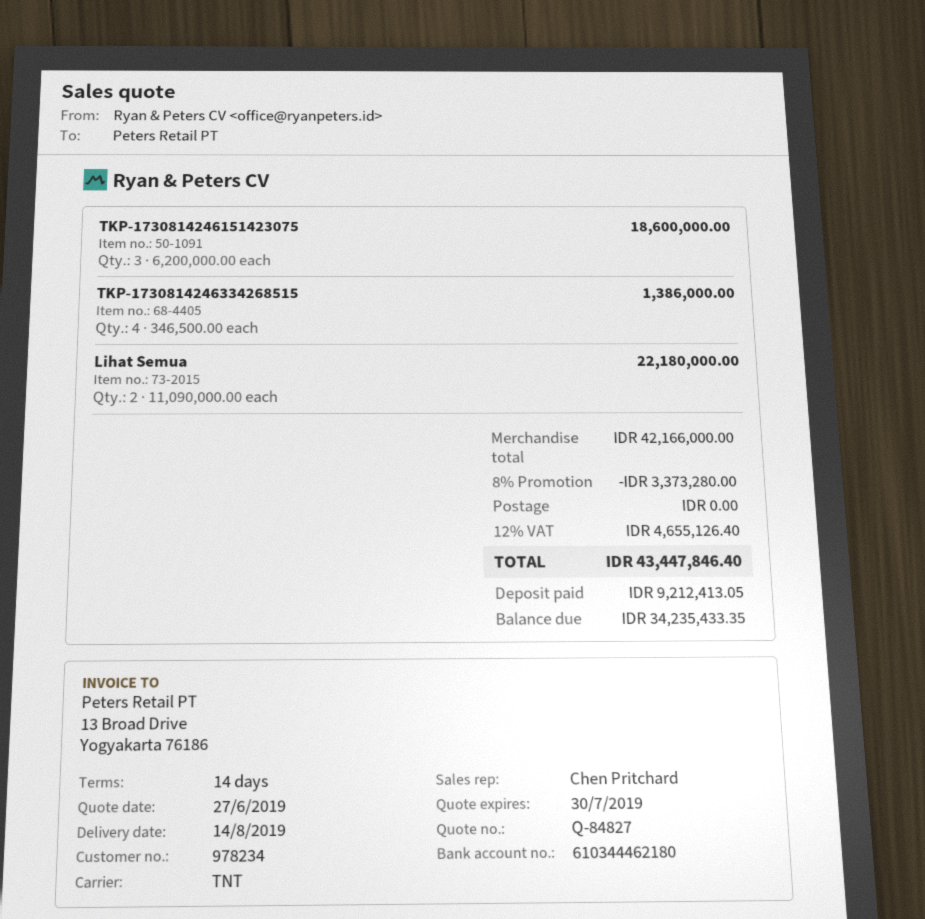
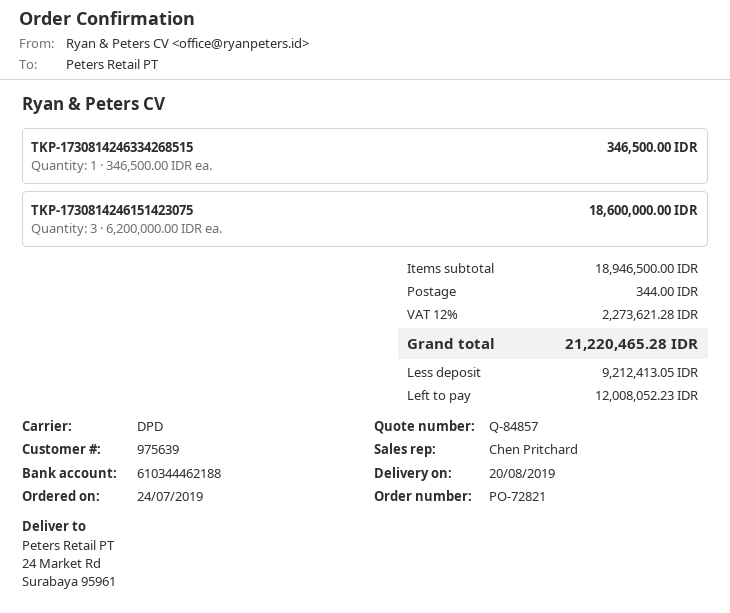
quote number: Q-84827 -> Q-84857
delivery date: 2019-08-14 -> 2019-08-20
customer number: 978234 -> 975639
bank account: 610344462180 -> 610344462188
shipping method: TNT -> DPD
TKP-1730814246334268515: 4 x 346500.00 = 1386000.00 -> 1 x 346500.00 = 346500.00
Lihat Semua: 2 x 11090000.00 = 22180000.00 -> none
subtotal: 42166000.00 -> 18946500.00
discount: 8% = 3373280.00 -> none
shipping: 0.00 -> 344.00
tax: 12% = 4655126.40 -> 12% = 2273621.28
total: 43447846.40 -> 21220465.28
balance: 34235433.35 -> 12008052.23

